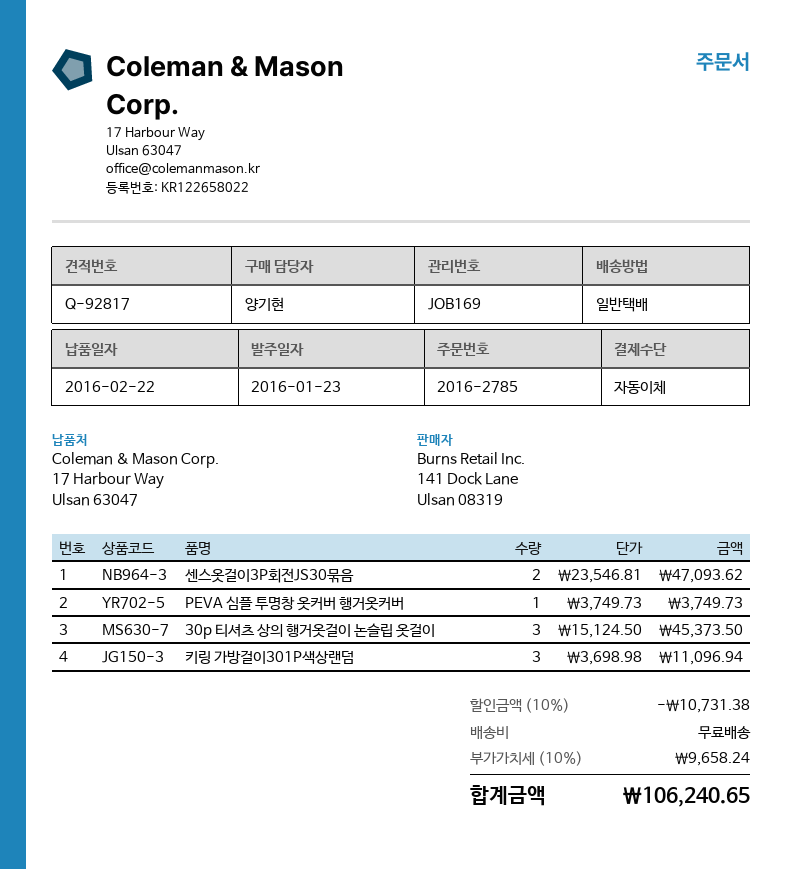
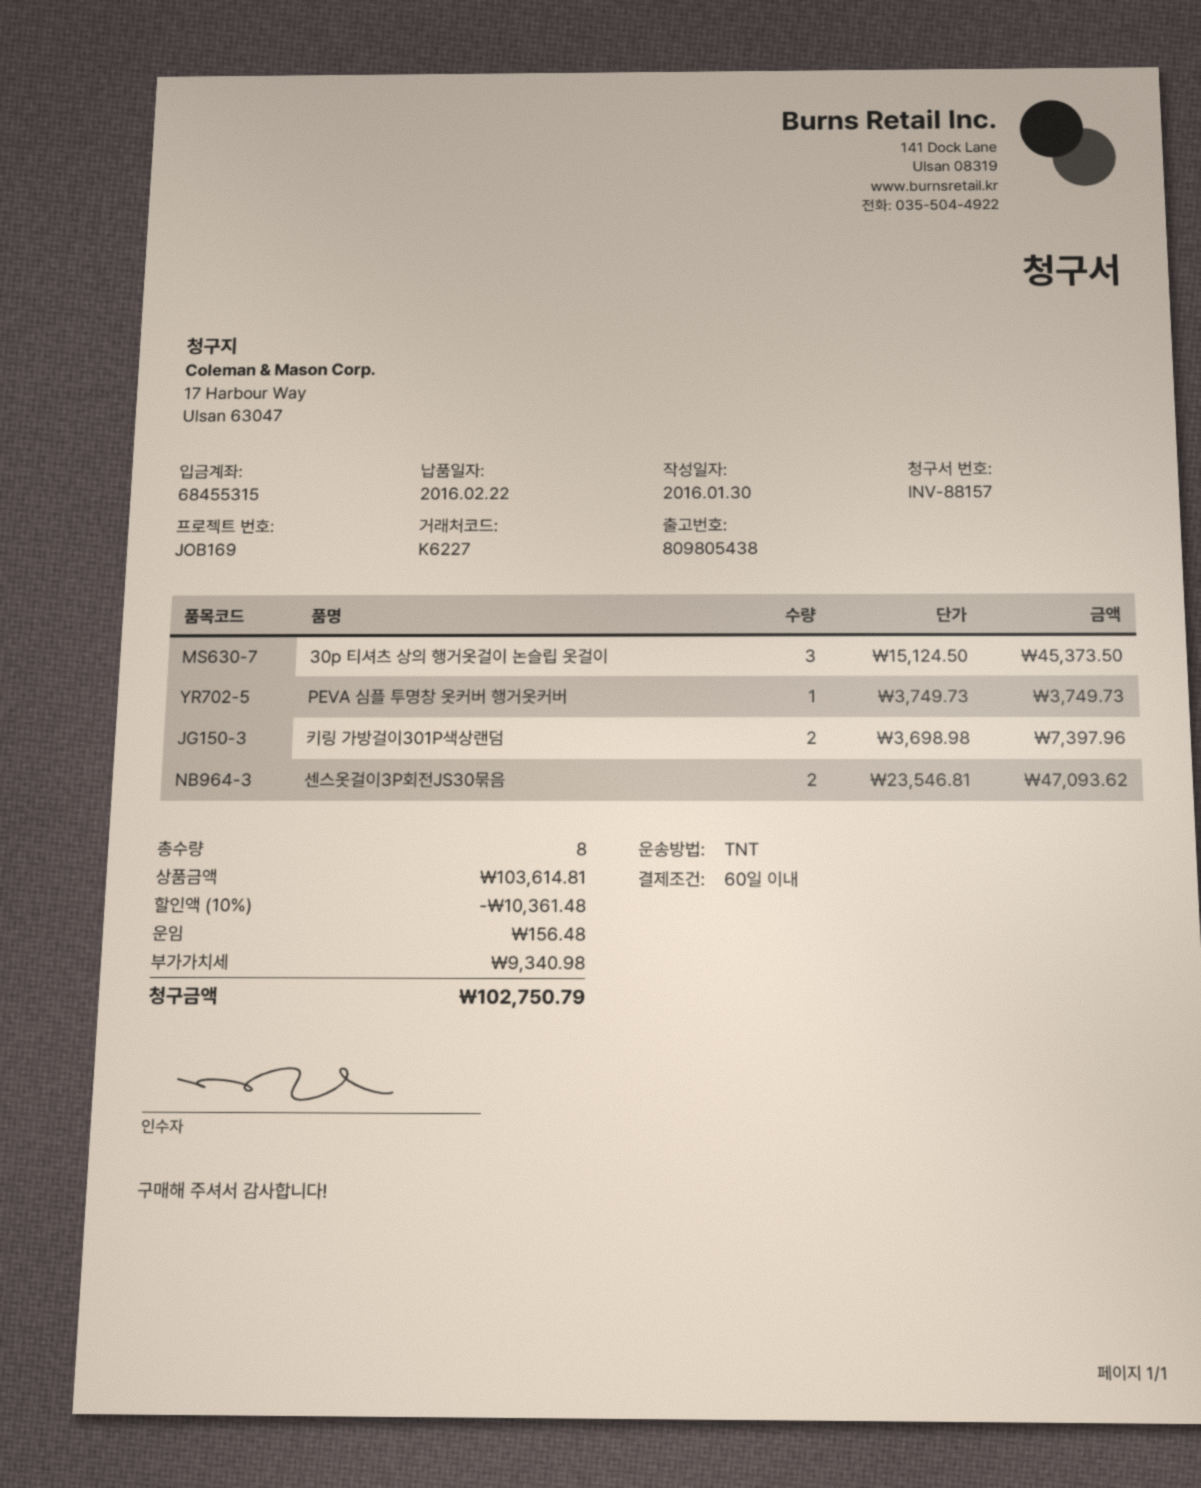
shipping method: standard -> TNT
키링 가방걸이301P색상랜덤: 3 x 3698.98 = 11096.94 -> 2 x 3698.98 = 7397.96
discount: 10% = 10731.38 -> 10% = 10361.48
shipping: 0.00 -> 156.48
tax: 9658.24 -> 9340.98
total: 106240.65 -> 102750.79

